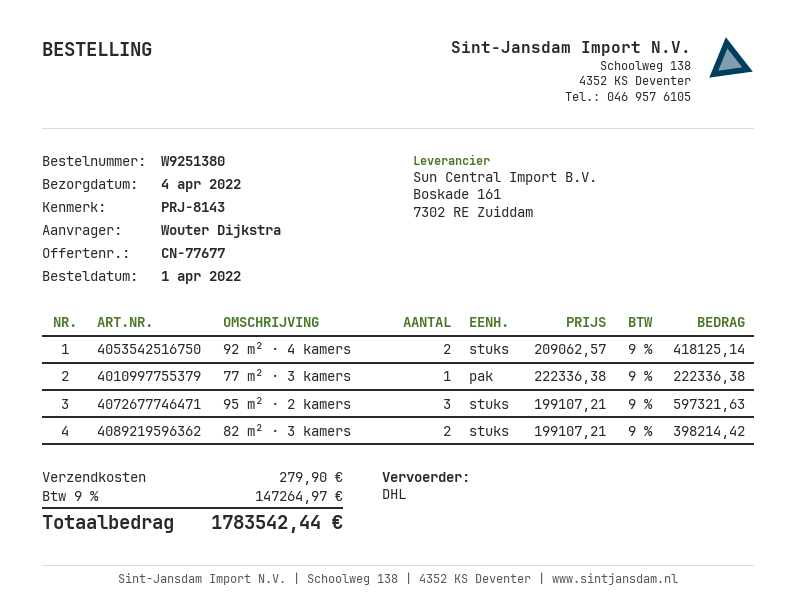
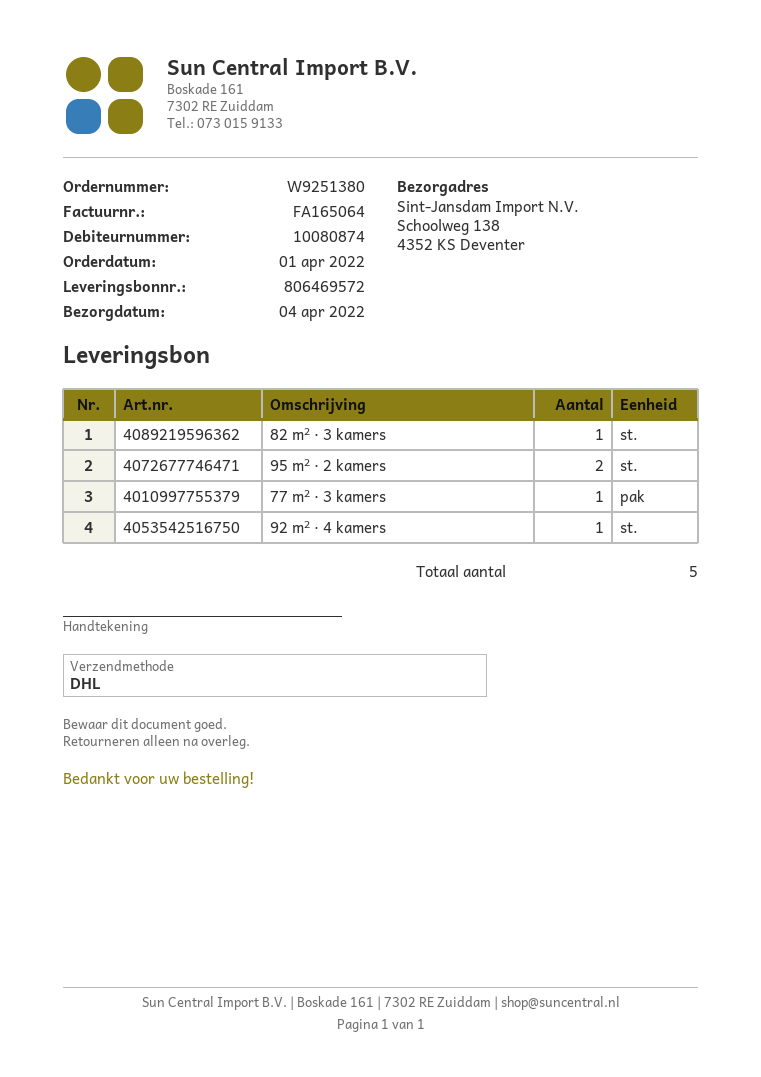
92 m² · 4 kamers: 2 -> 1
95 m² · 2 kamers: 3 -> 2
82 m² · 3 kamers: 2 -> 1

